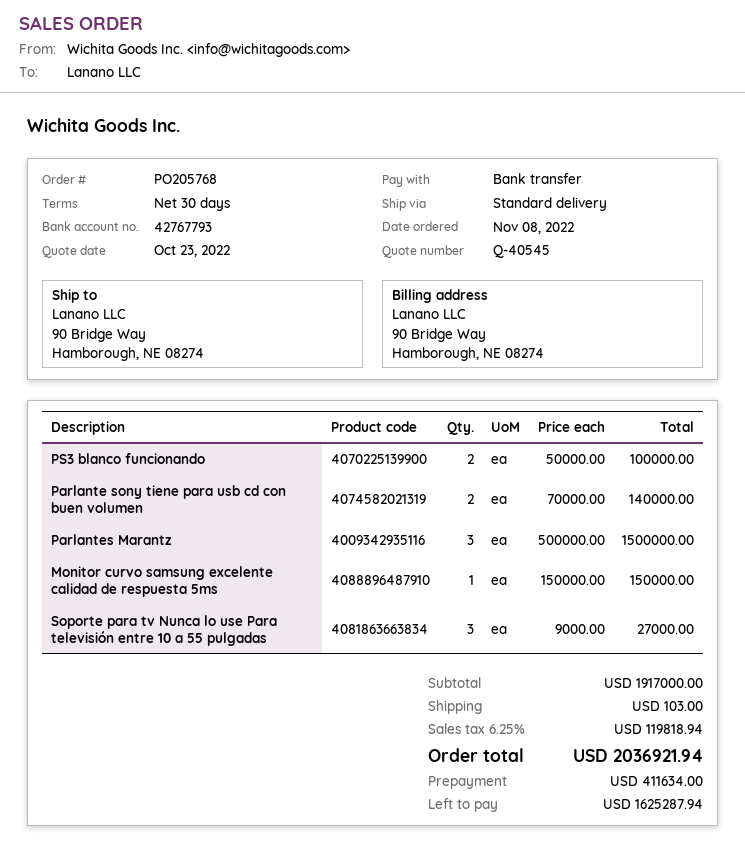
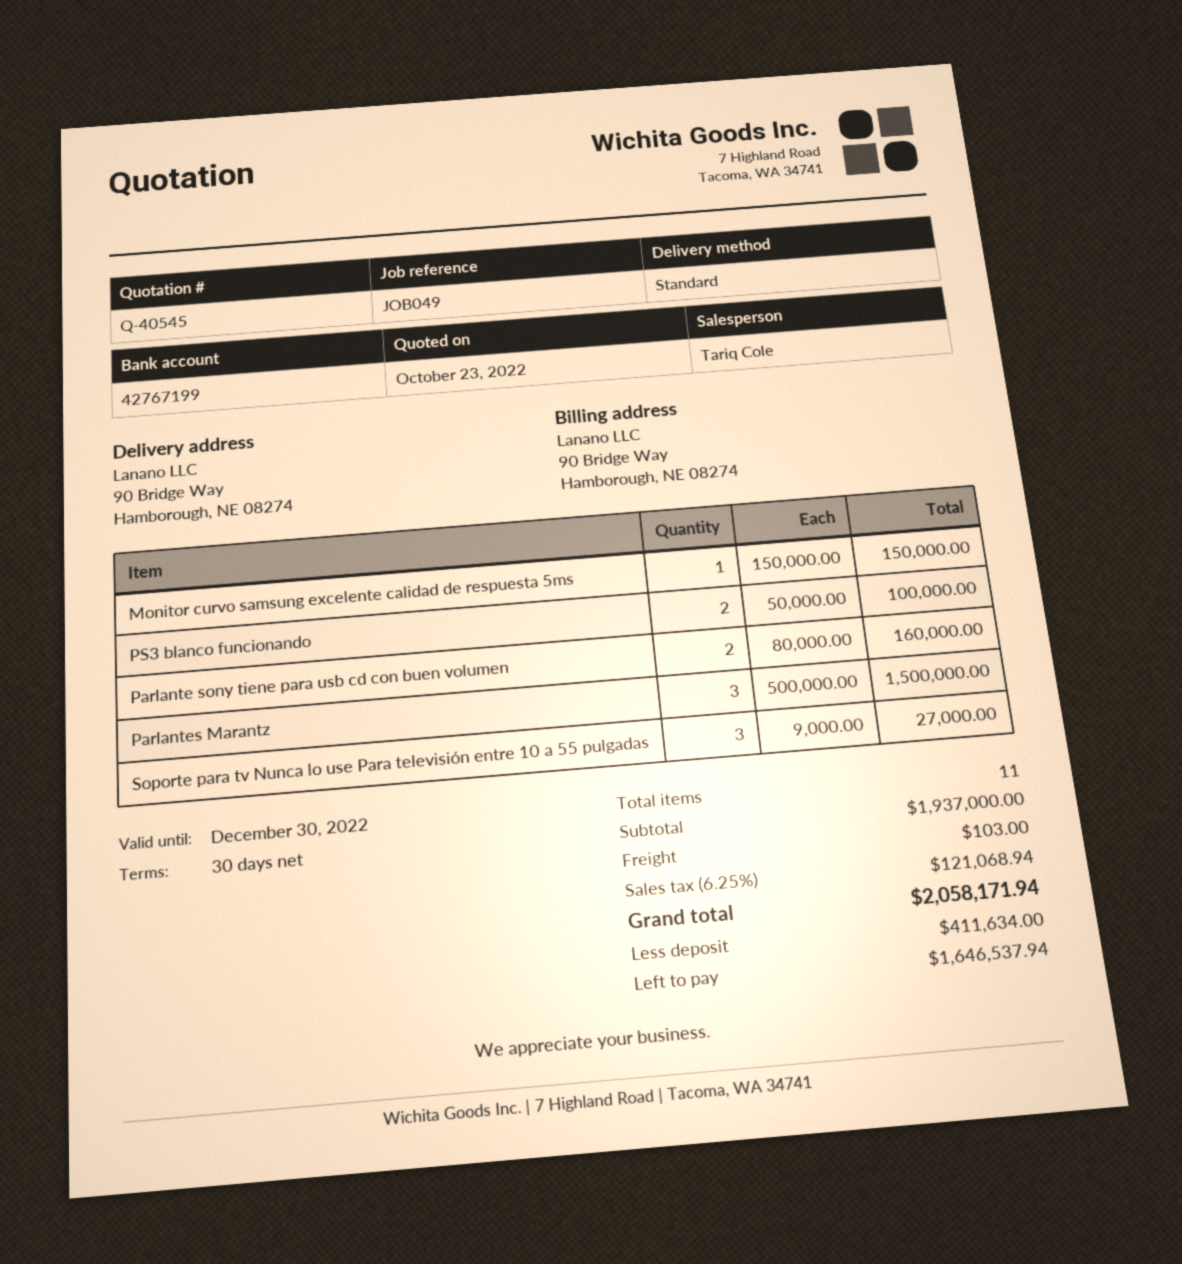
bank account: 42767793 -> 42767199
Parlante sony tiene para usb cd con buen volumen: 2 x 70000.00 = 140000.00 -> 2 x 80000.00 = 160000.00
subtotal: 1917000.00 -> 1937000.00
tax: 6.25% = 119818.94 -> 6.25% = 121068.94
total: 2036921.94 -> 2058171.94
balance: 1625287.94 -> 1646537.94

